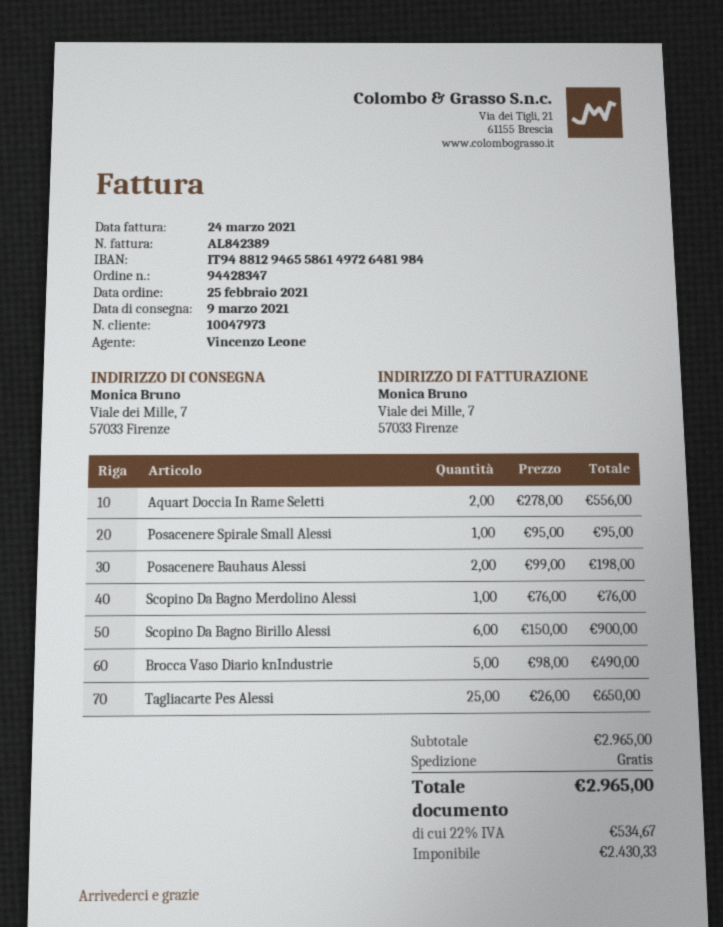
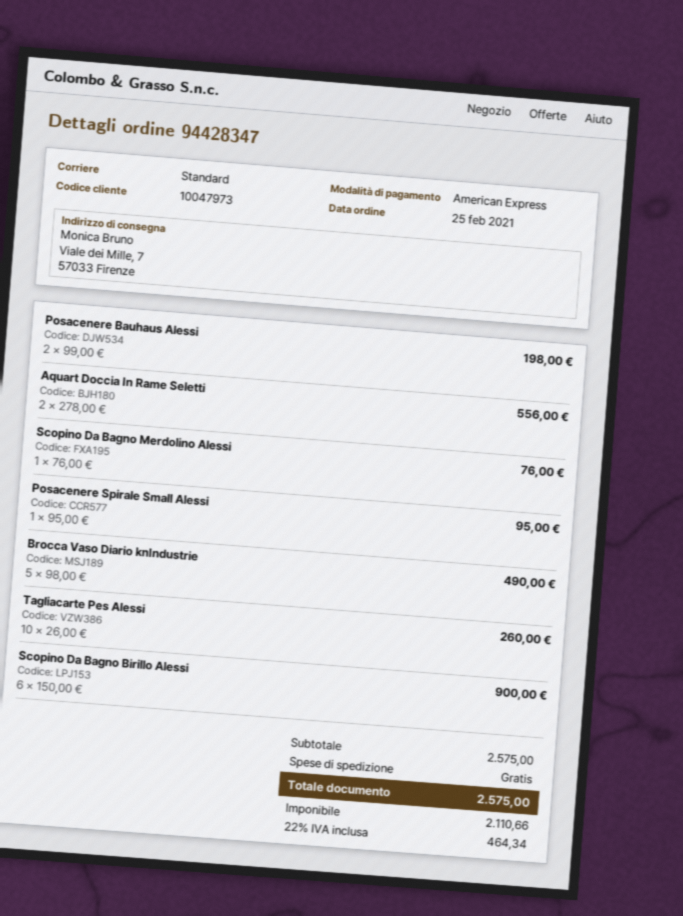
Tagliacarte Pes Alessi: 25 x 26.00 = 650.00 -> 10 x 26.00 = 260.00
subtotal: 2965.00 -> 2575.00
net: 2430.33 -> 2110.66
tax: 22% = 534.67 -> 22% = 464.34
total: 2965.00 -> 2575.00

